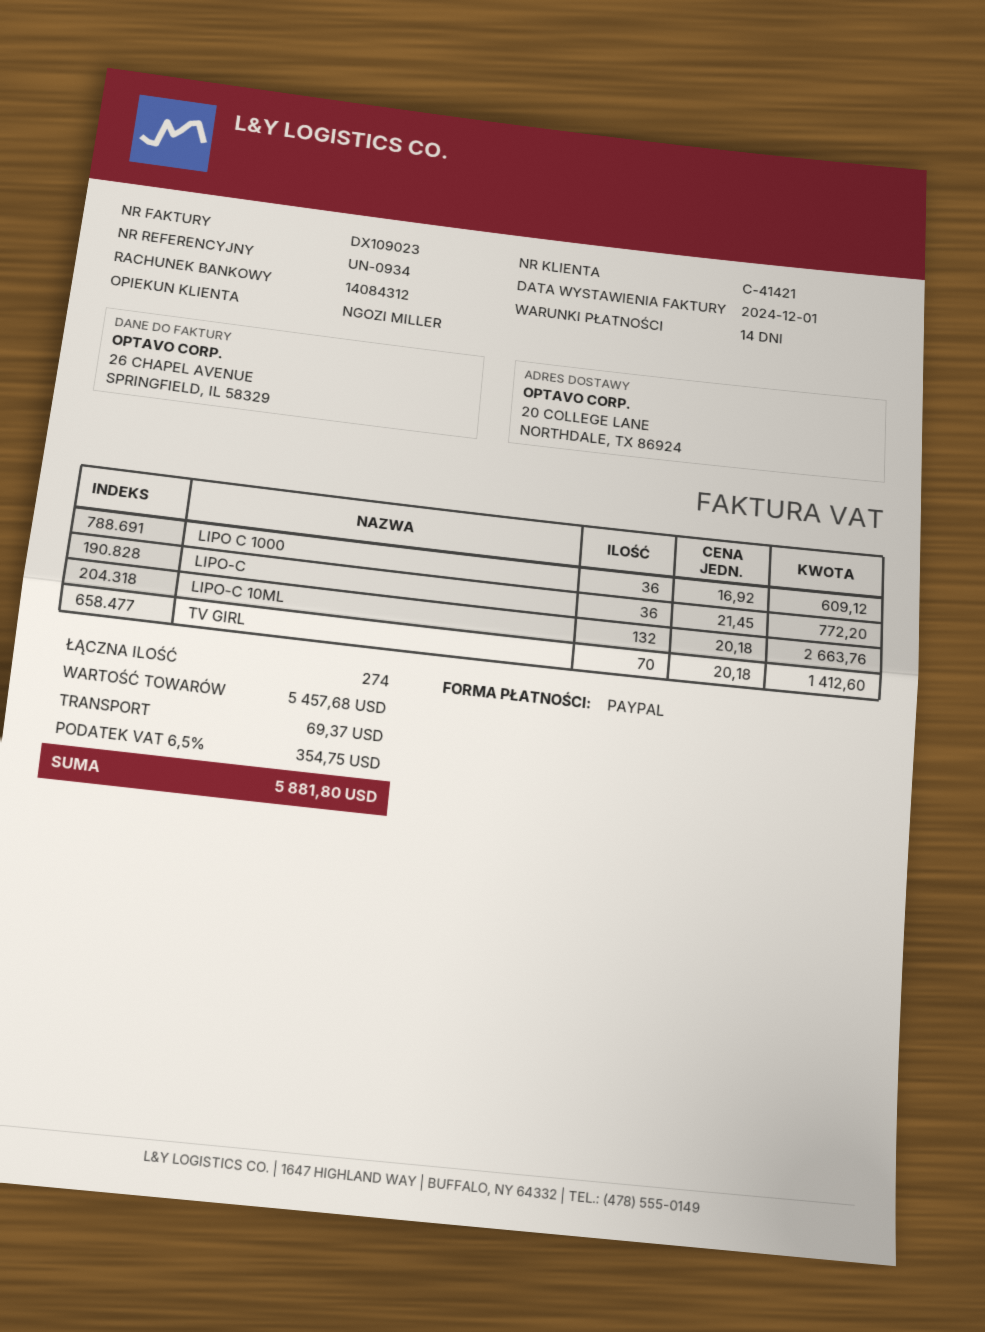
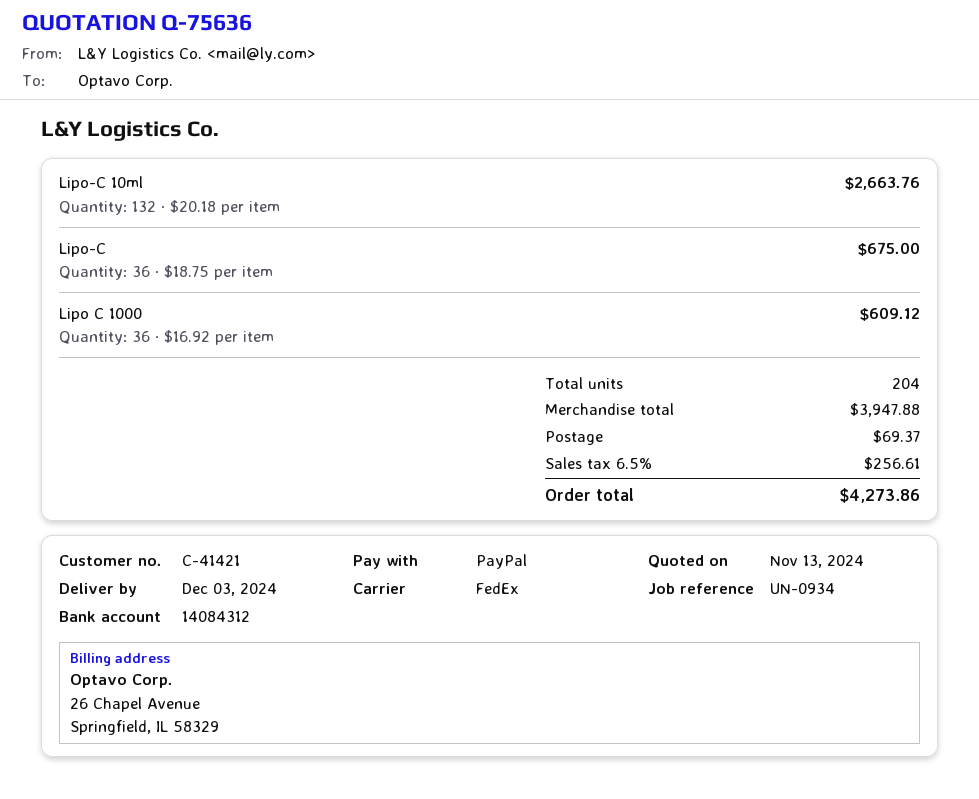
LIPO-C: 36 x 21.45 = 772.20 -> 36 x 18.75 = 675.00
TV GIRL: 70 x 20.18 = 1412.60 -> none
total quantity: 274 -> 204
subtotal: 5457.68 -> 3947.88
tax: 6.5% = 354.75 -> 6.5% = 256.61
total: 5881.80 -> 4273.86

